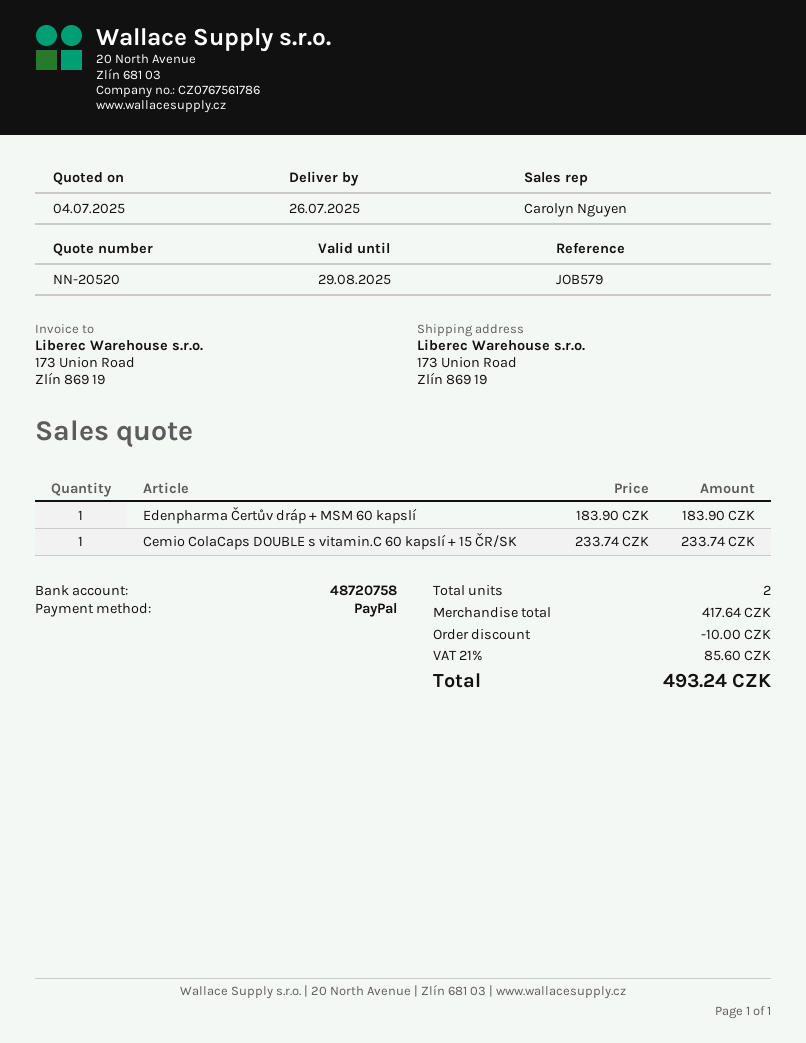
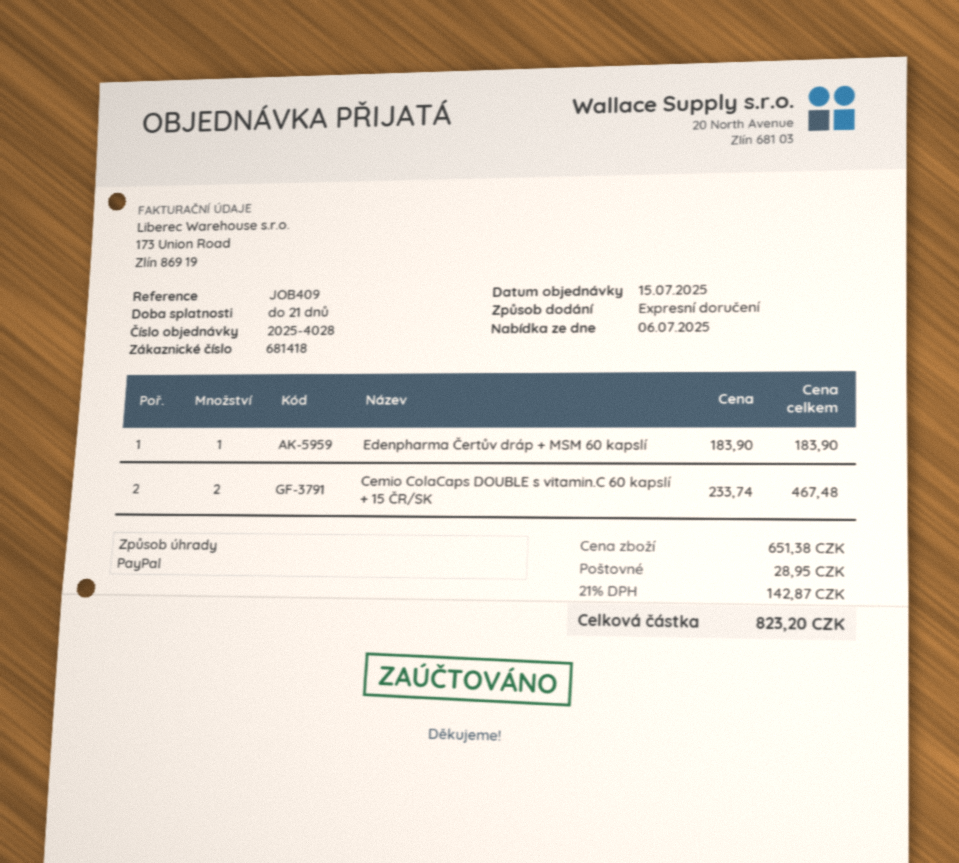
quote date: 2025-07-04 -> 2025-07-06
reference: JOB579 -> JOB409
Cemio ColaCaps DOUBLE s vitamin.C 60 kapslí + 15 ČR/SK: 1 x 233.74 = 233.74 -> 2 x 233.74 = 467.48
subtotal: 417.64 -> 651.38
discount: 10.00 -> none
shipping: none -> 28.95
tax: 21% = 85.60 -> 21% = 142.87
total: 493.24 -> 823.20

